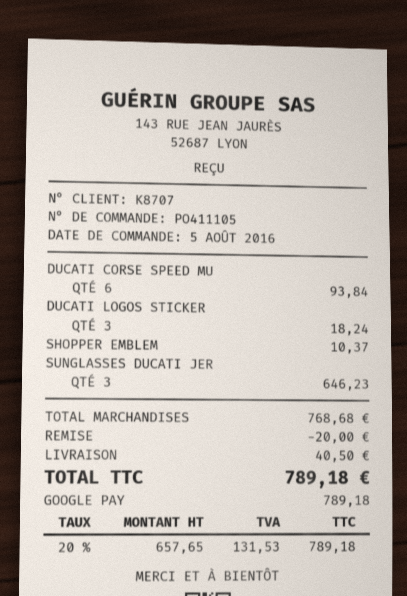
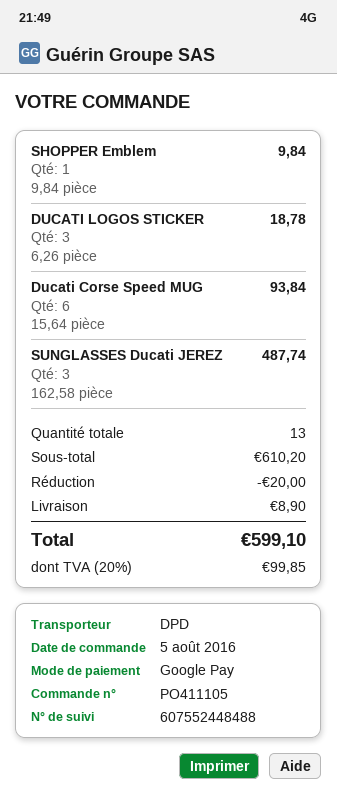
DUCATI LOGOS STICKER: 3 for 18.24 -> 3 for 18.78
SHOPPER EMBLEM: 1 for 10.37 -> 1 for 9.84
SUNGLASSES DUCATI JER: 3 for 646.23 -> 3 for 487.74
subtotal: 768.68 -> 610.20
shipping: 40.50 -> 8.90
tax: 20% = 131.53 -> 20% = 99.85
total: 789.18 -> 599.10

